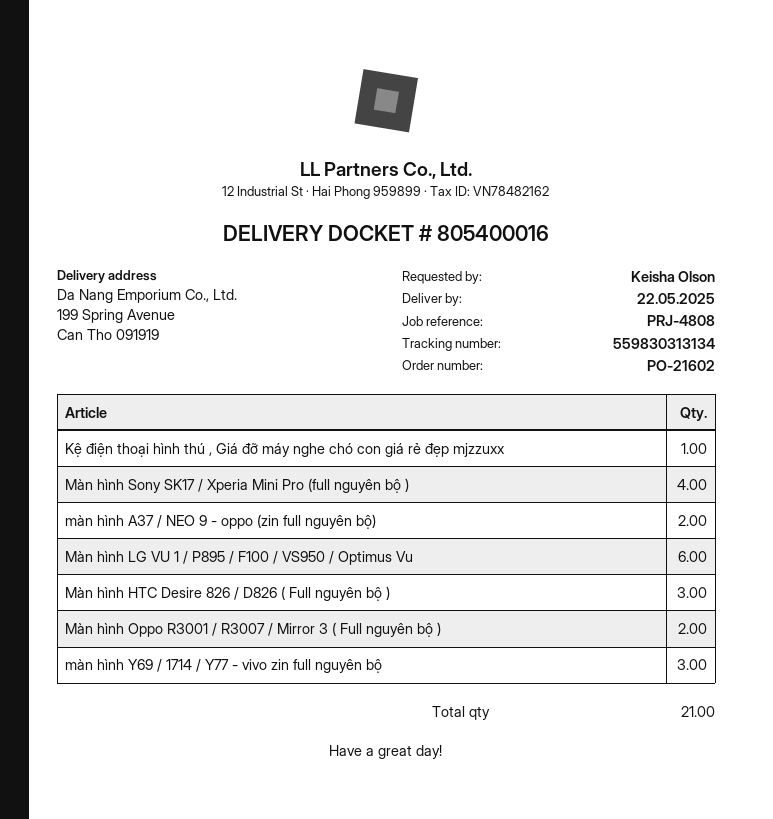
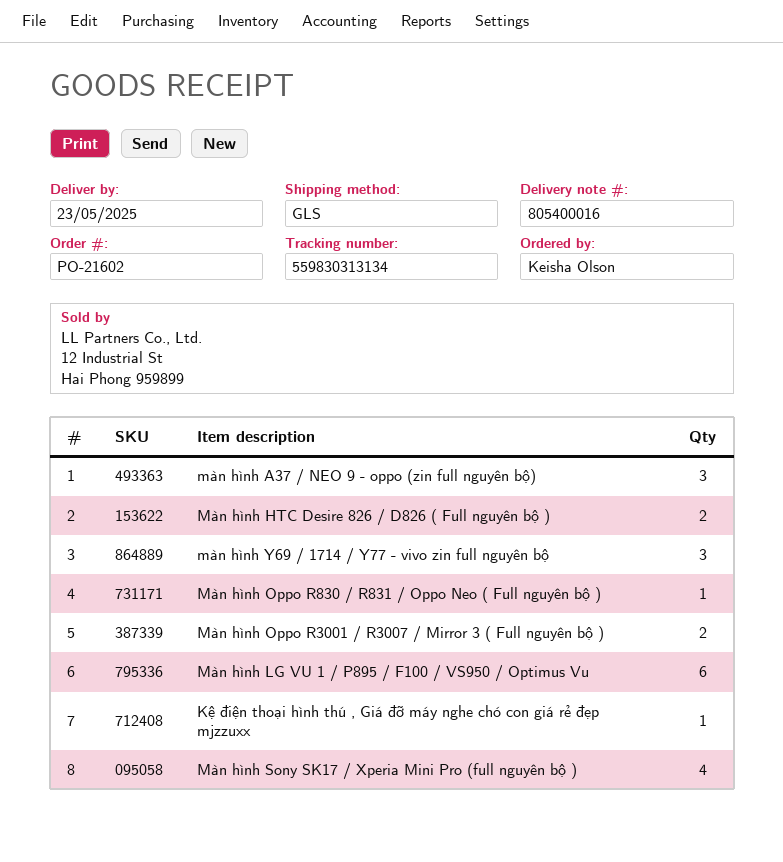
delivery date: 2025-05-22 -> 2025-05-23
màn hình A37 / NEO 9 - oppo (zin full nguyên bộ): 2 -> 3
Màn hình HTC Desire 826 / D826 ( Full nguyên bộ ): 3 -> 2
Màn hình Oppo R830 / R831 / Oppo Neo ( Full nguyên bộ ): none -> 1

